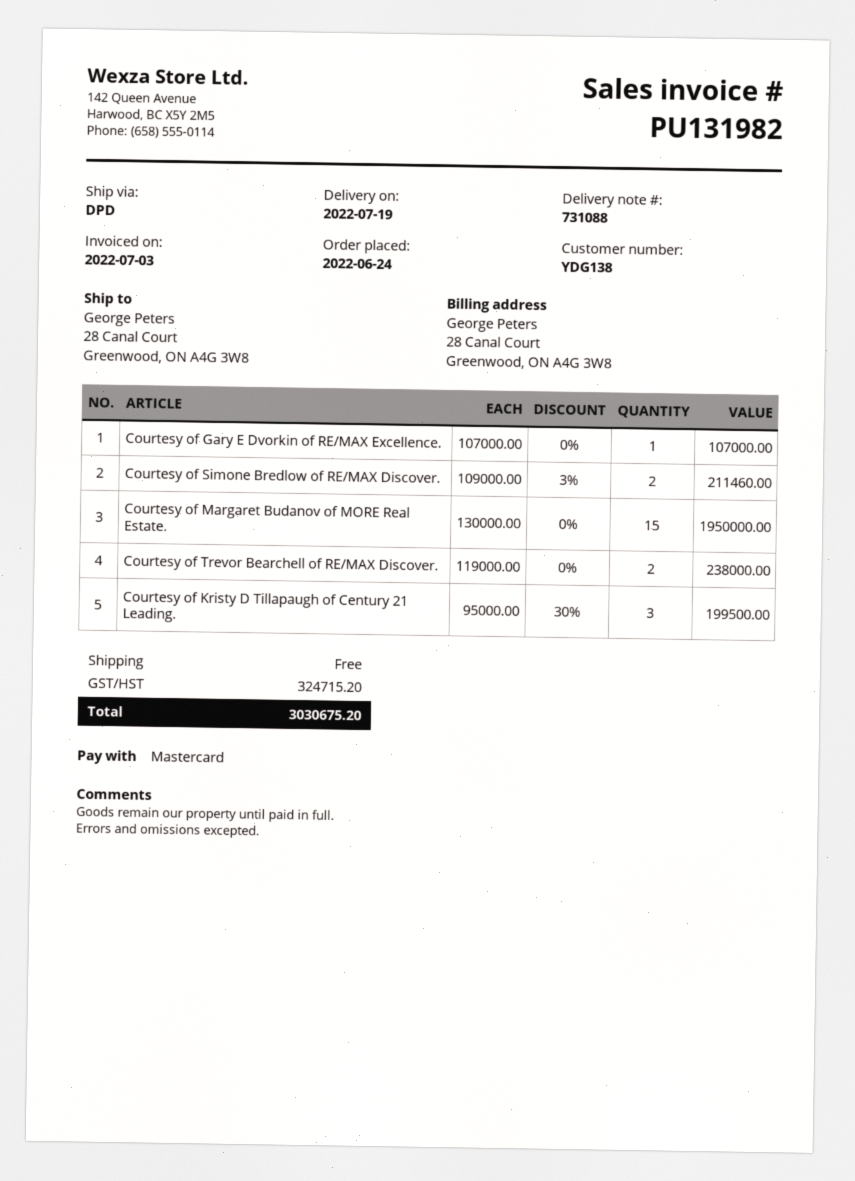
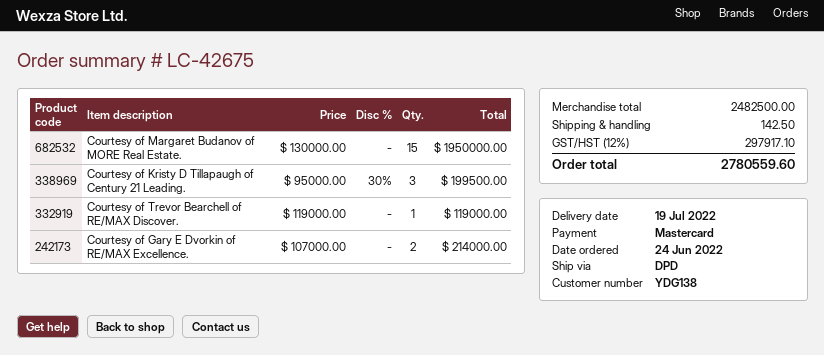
Courtesy of Gary E Dvorkin of RE/MAX Excellence.: 1 x 107000.00 = 107000.00 -> 2 x 107000.00 = 214000.00
Courtesy of Simone Bredlow of RE/MAX Discover.: 2 x 109000.00 - 3% = 211460.00 -> none
Courtesy of Trevor Bearchell of RE/MAX Discover.: 2 x 119000.00 = 238000.00 -> 1 x 119000.00 = 119000.00
shipping: 0.00 -> 142.50
tax: 324715.20 -> 297917.10
total: 3030675.20 -> 2780559.60

